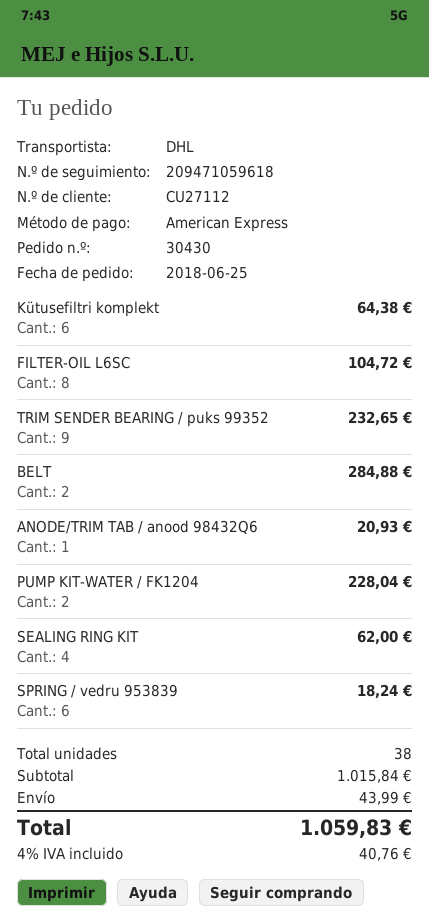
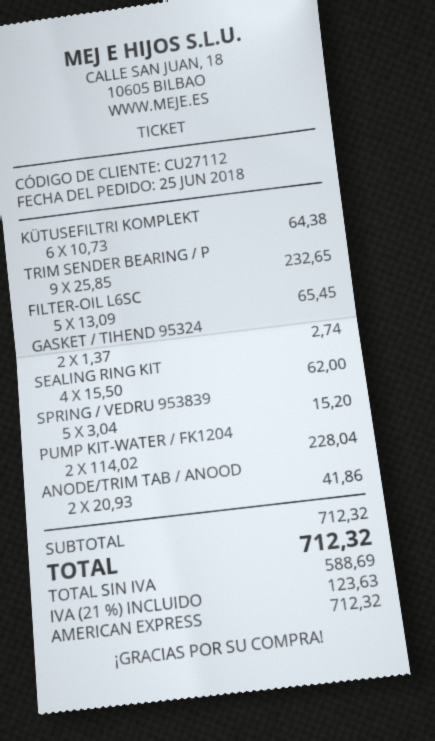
FILTER-OIL L6SC: 8 for 104.72 -> 5 for 65.45
BELT: 2 for 284.88 -> none
ANODE/TRIM TAB / anood 98432Q6: 1 for 20.93 -> 2 for 41.86
SPRING / vedru 953839: 6 for 18.24 -> 5 for 15.20
GASKET / TIHEND 95324: none -> 2 for 2.74
subtotal: 1015.84 -> 712.32
shipping: 43.99 -> none
tax: 4% = 40.76 -> 21% = 123.63
total: 1059.83 -> 712.32

